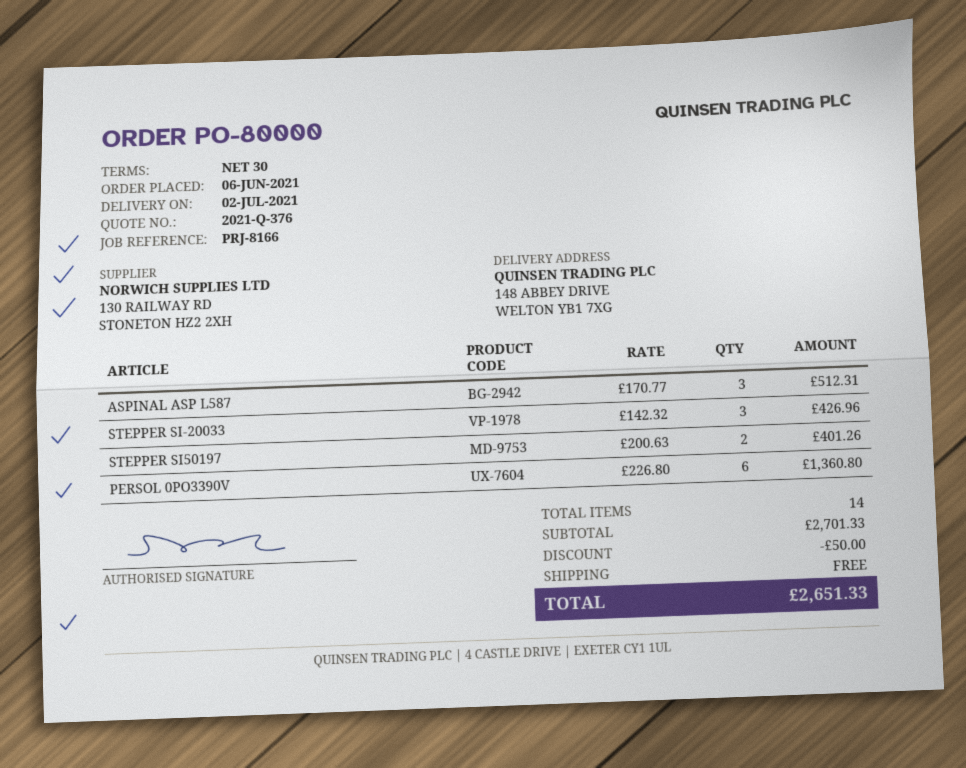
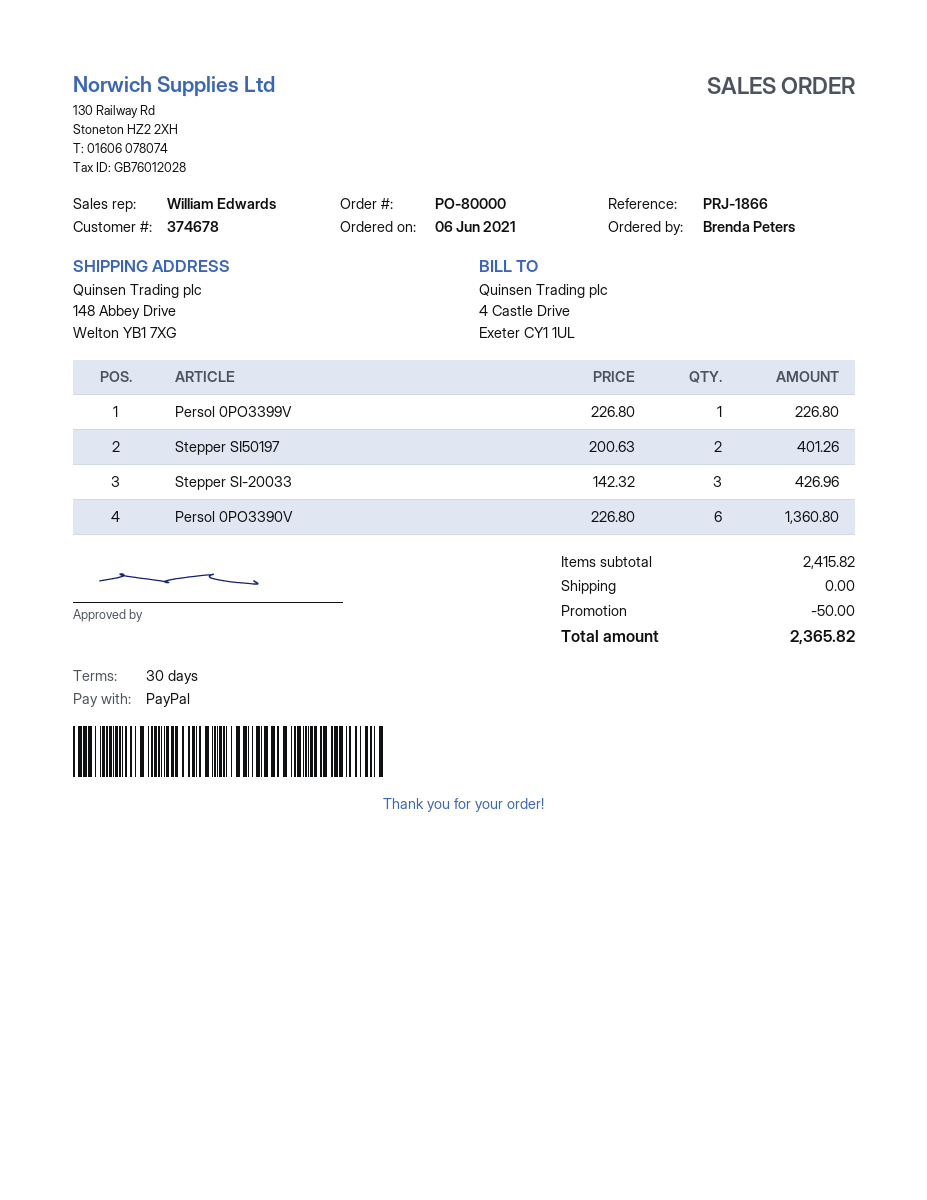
reference: PRJ-8166 -> PRJ-1866
ASPINAL ASP L587: 3 x 170.77 = 512.31 -> none
Persol 0PO3399V: none -> 1 x 226.80 = 226.80
subtotal: 2701.33 -> 2415.82
total: 2651.33 -> 2365.82

